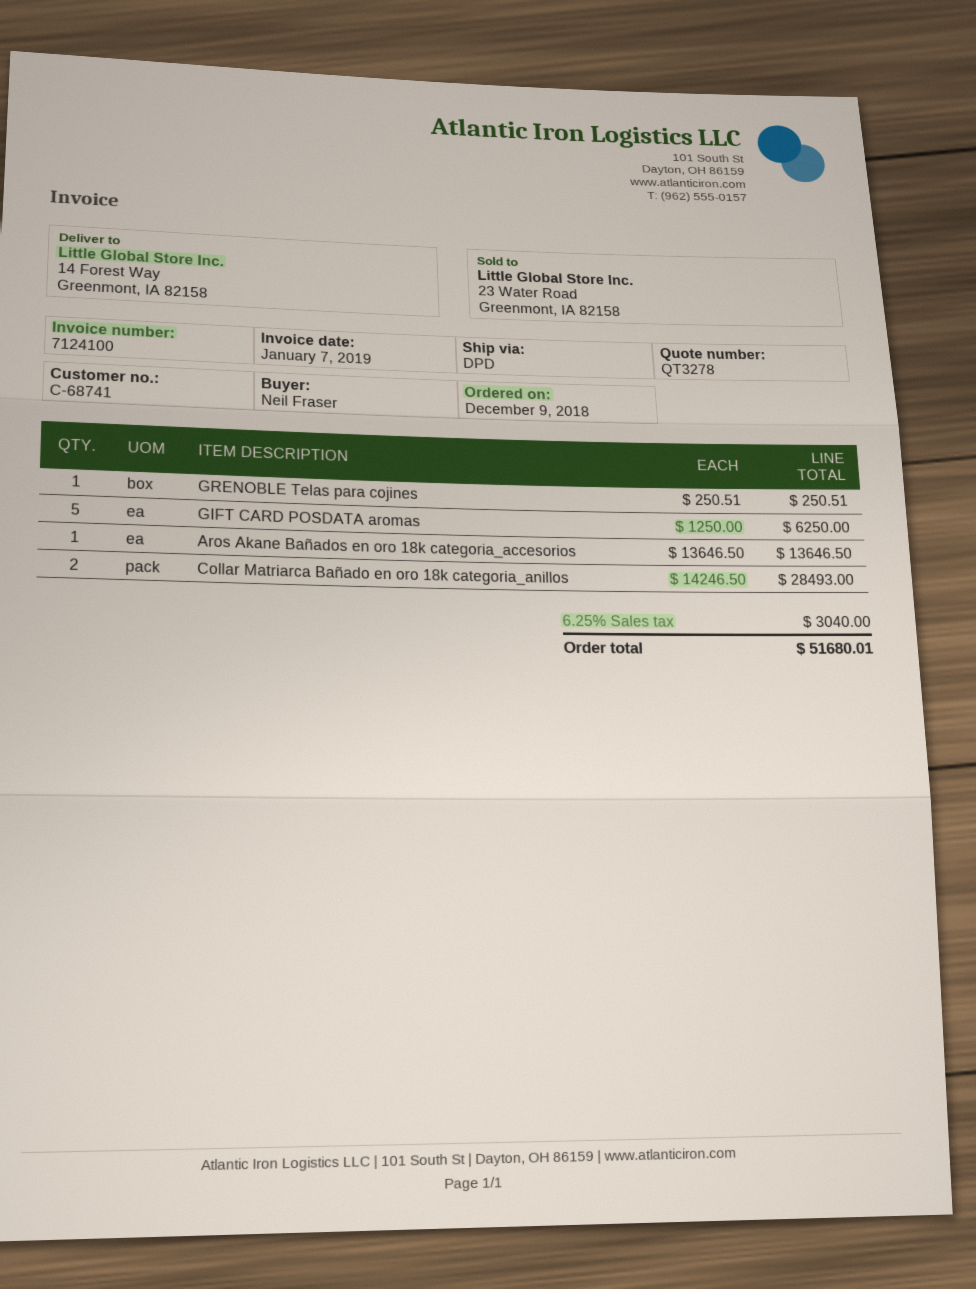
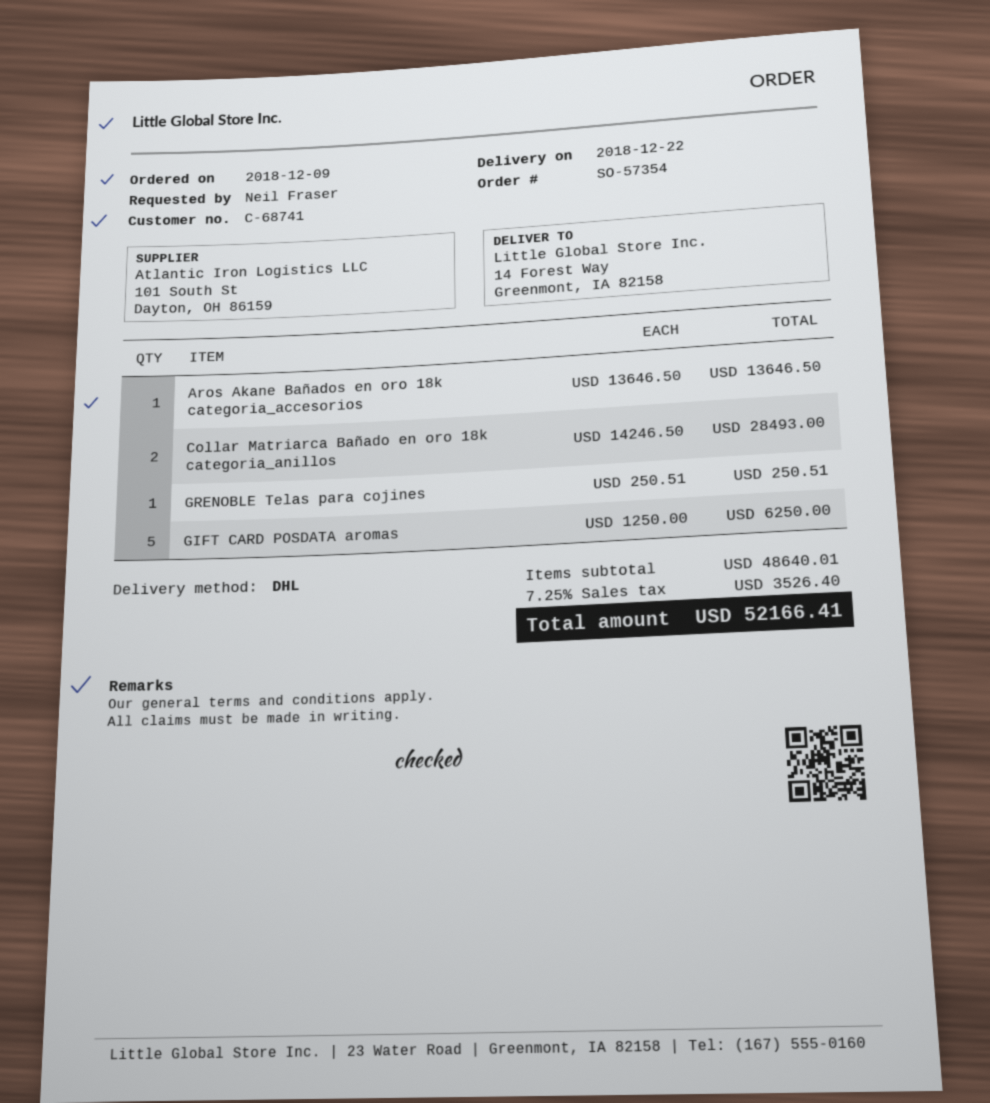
shipping method: DPD -> DHL
tax: 6.25% = 3040.00 -> 7.25% = 3526.40
total: 51680.01 -> 52166.41

